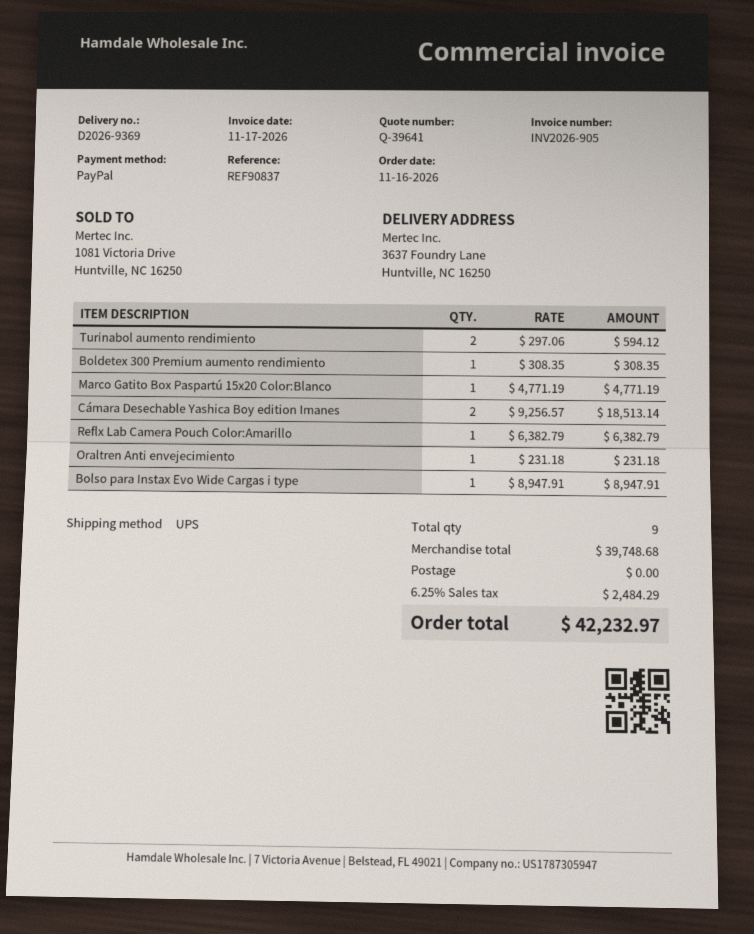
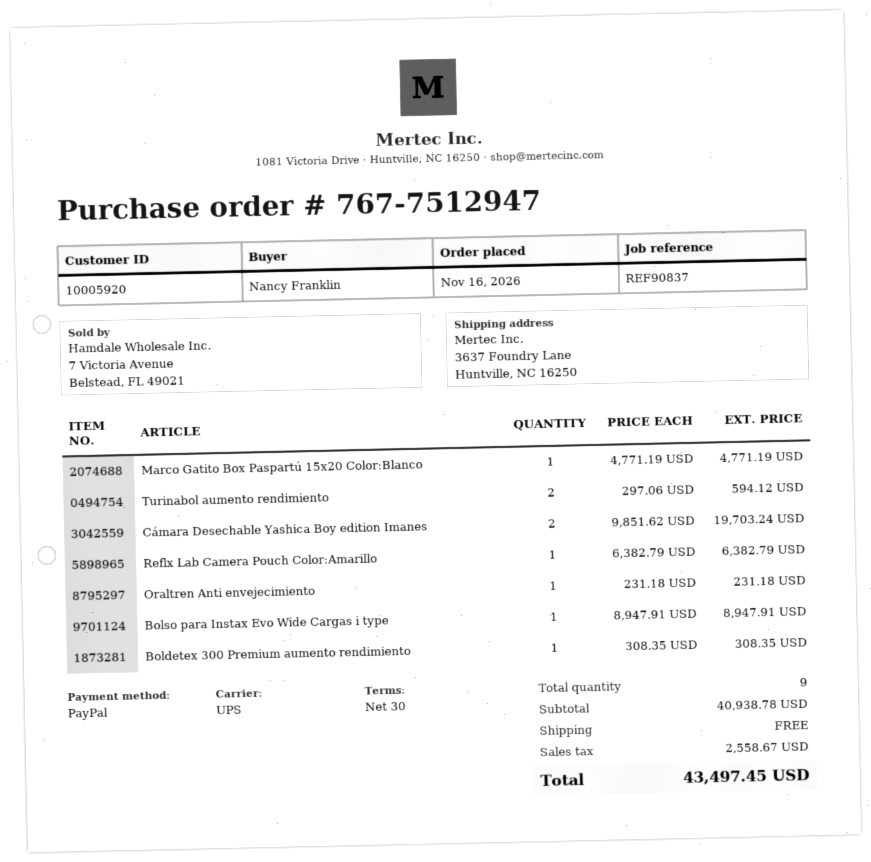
Cámara Desechable Yashica Boy edition Imanes: 2 x 9256.57 = 18513.14 -> 2 x 9851.62 = 19703.24
subtotal: 39748.68 -> 40938.78
tax: 2484.29 -> 2558.67
total: 42232.97 -> 43497.45

